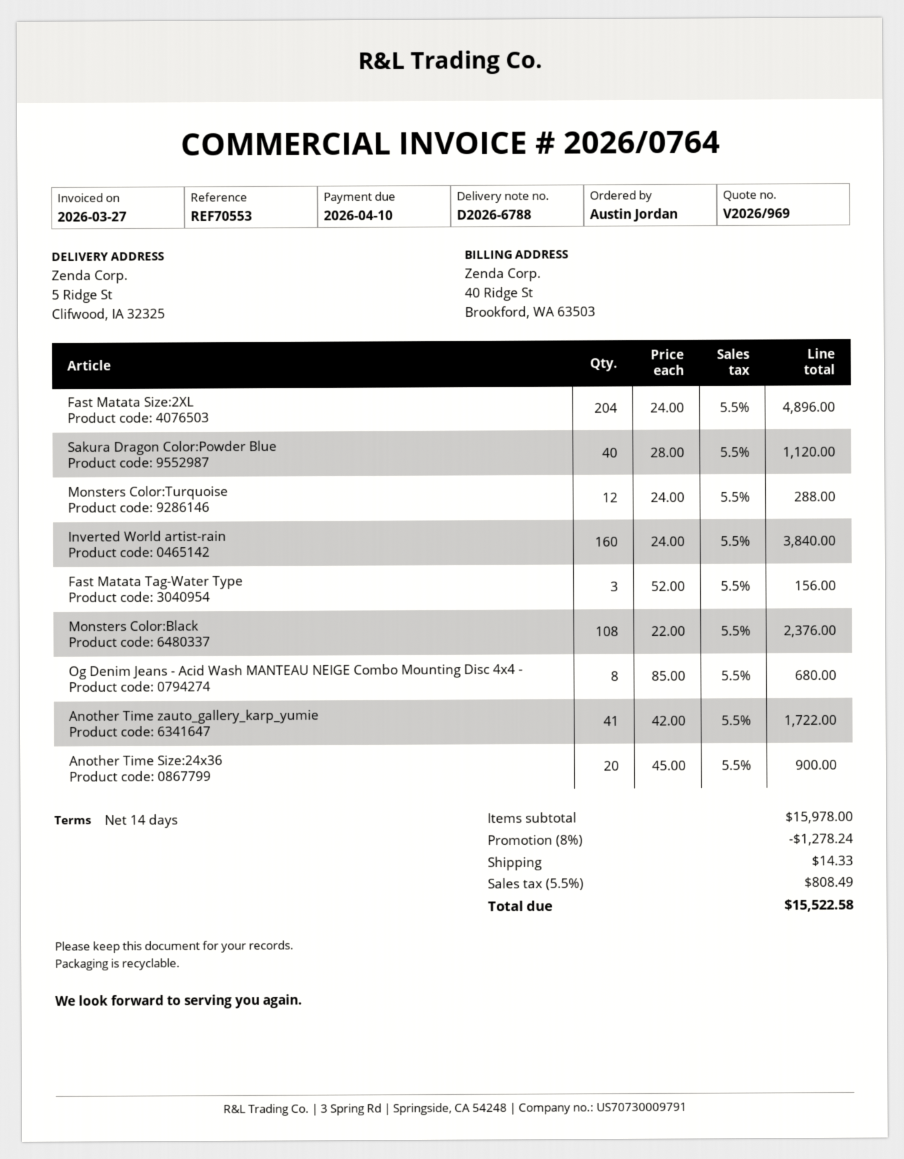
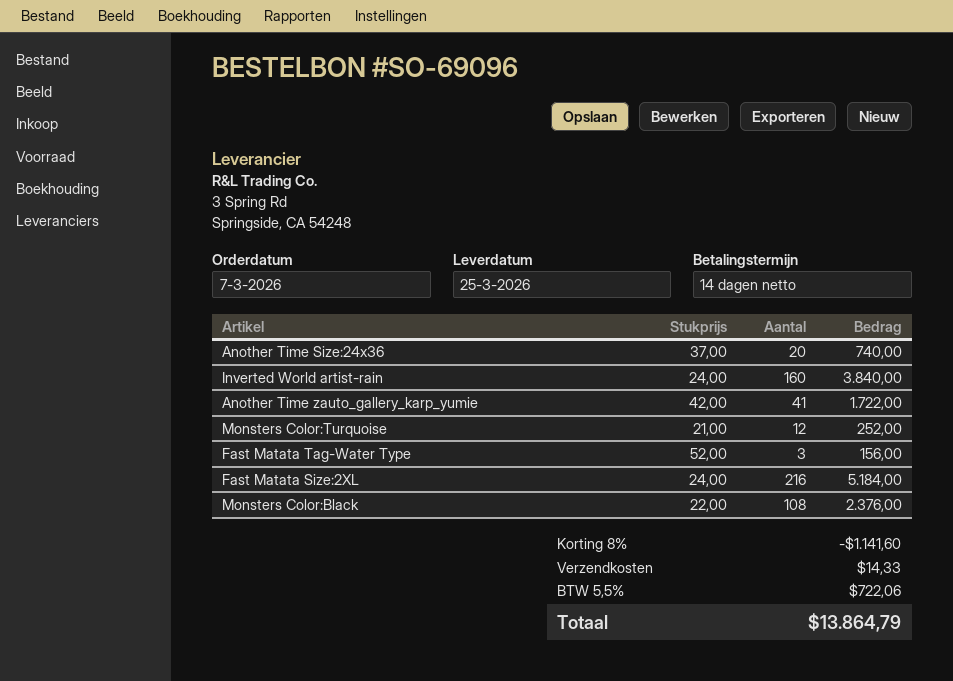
Fast Matata Size:2XL: 204 x 24.00 = 4896.00 -> 216 x 24.00 = 5184.00
Sakura Dragon Color:Powder Blue: 40 x 28.00 = 1120.00 -> none
Monsters Color:Turquoise: 12 x 24.00 = 288.00 -> 12 x 21.00 = 252.00
Og Denim Jeans - Acid Wash MANTEAU NEIGE Combo Mounting Disc 4x4 -: 8 x 85.00 = 680.00 -> none
Another Time Size:24x36: 20 x 45.00 = 900.00 -> 20 x 37.00 = 740.00
discount: 8% = 1278.24 -> 8% = 1141.60
tax: 5.5% = 808.49 -> 5.5% = 722.06
total: 15522.58 -> 13864.79

